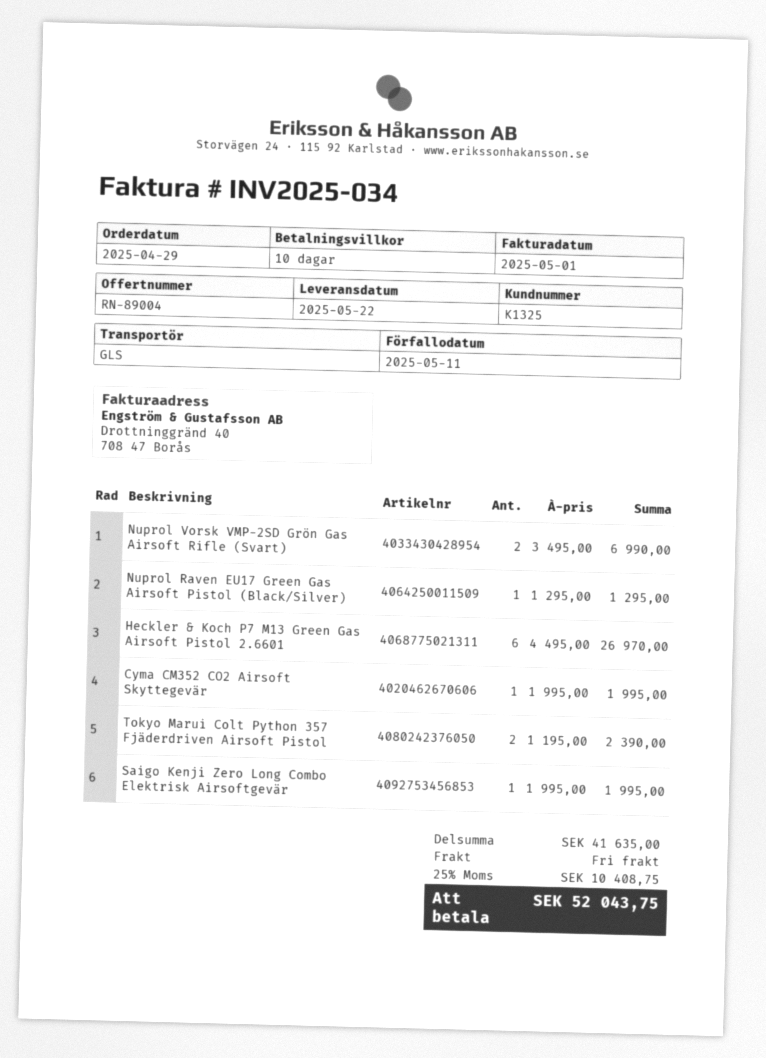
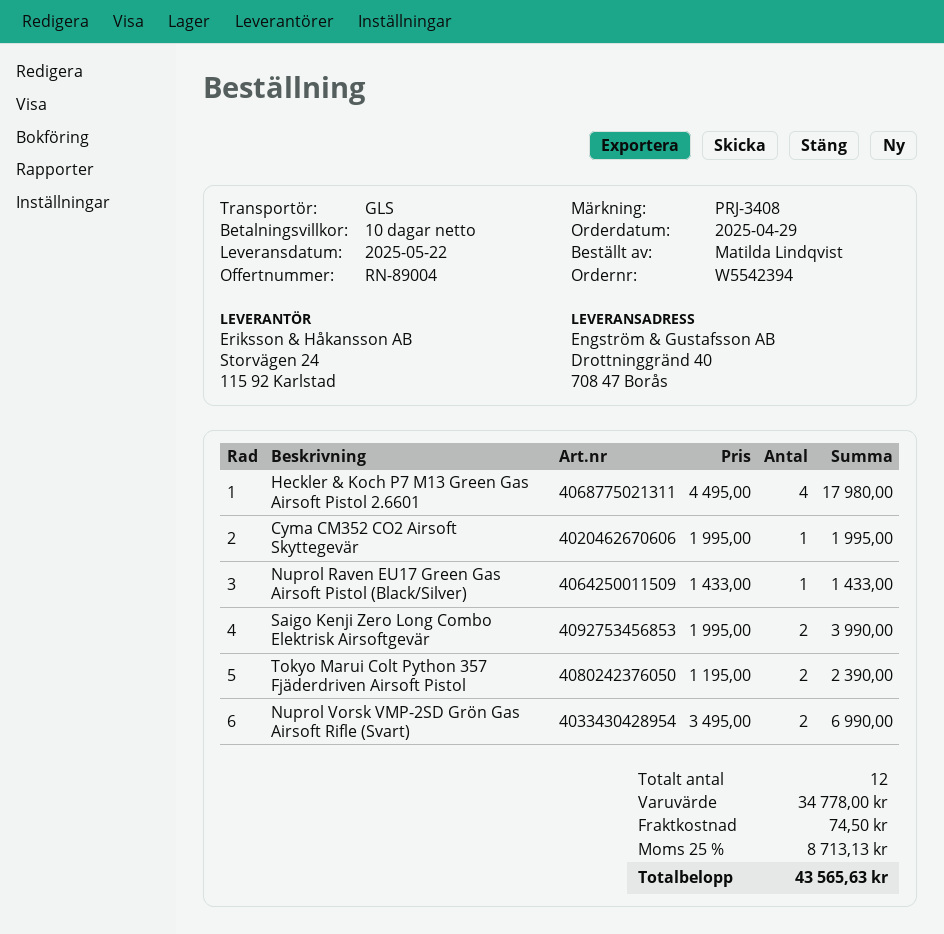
Nuprol Raven EU17 Green Gas Airsoft Pistol (Black/Silver): 1 x 1295.00 = 1295.00 -> 1 x 1433.00 = 1433.00
Heckler & Koch P7 M13 Green Gas Airsoft Pistol 2.6601: 6 x 4495.00 = 26970.00 -> 4 x 4495.00 = 17980.00
Saigo Kenji Zero Long Combo Elektrisk Airsoftgevär: 1 x 1995.00 = 1995.00 -> 2 x 1995.00 = 3990.00
subtotal: 41635.00 -> 34778.00
shipping: 0.00 -> 74.50
tax: 25% = 10408.75 -> 25% = 8713.13
total: 52043.75 -> 43565.63

